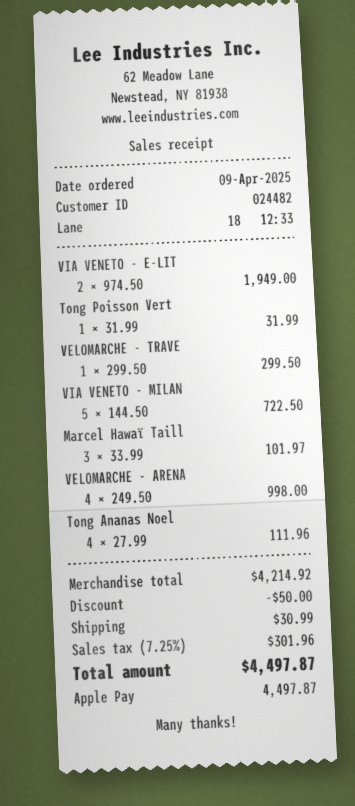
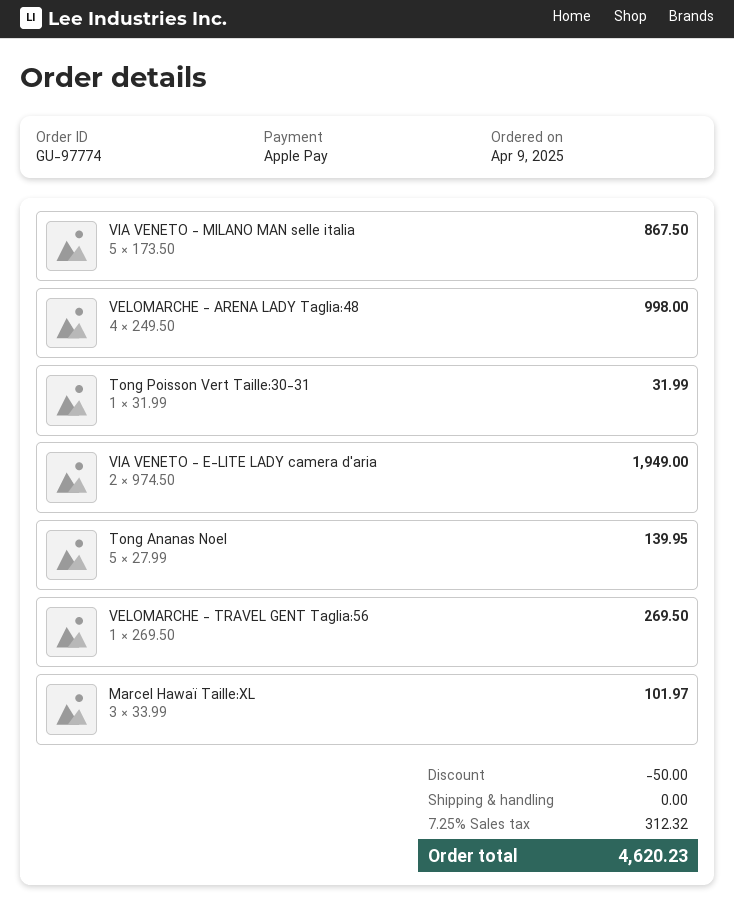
VELOMARCHE - TRAVE: 1 x 299.50 = 299.50 -> 1 x 269.50 = 269.50
VIA VENETO - MILAN: 5 x 144.50 = 722.50 -> 5 x 173.50 = 867.50
Tong Ananas Noel: 4 x 27.99 = 111.96 -> 5 x 27.99 = 139.95
shipping: 30.99 -> 0.00
tax: 7.25% = 301.96 -> 7.25% = 312.32
total: 4497.87 -> 4620.23

